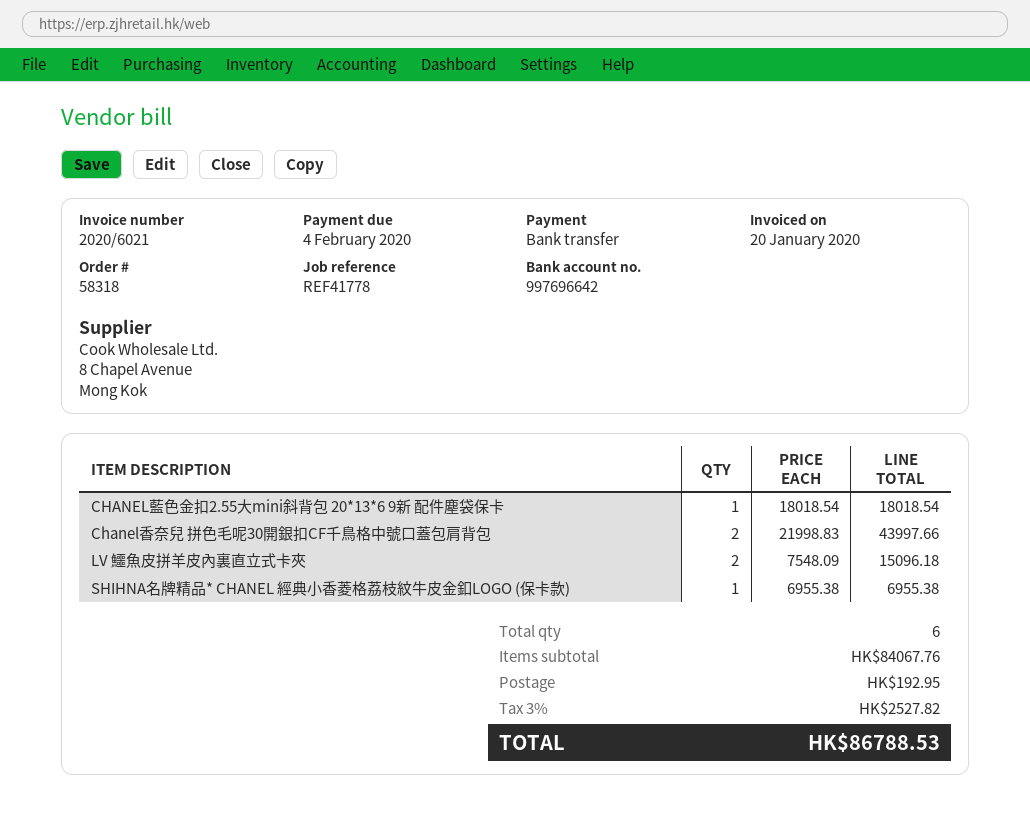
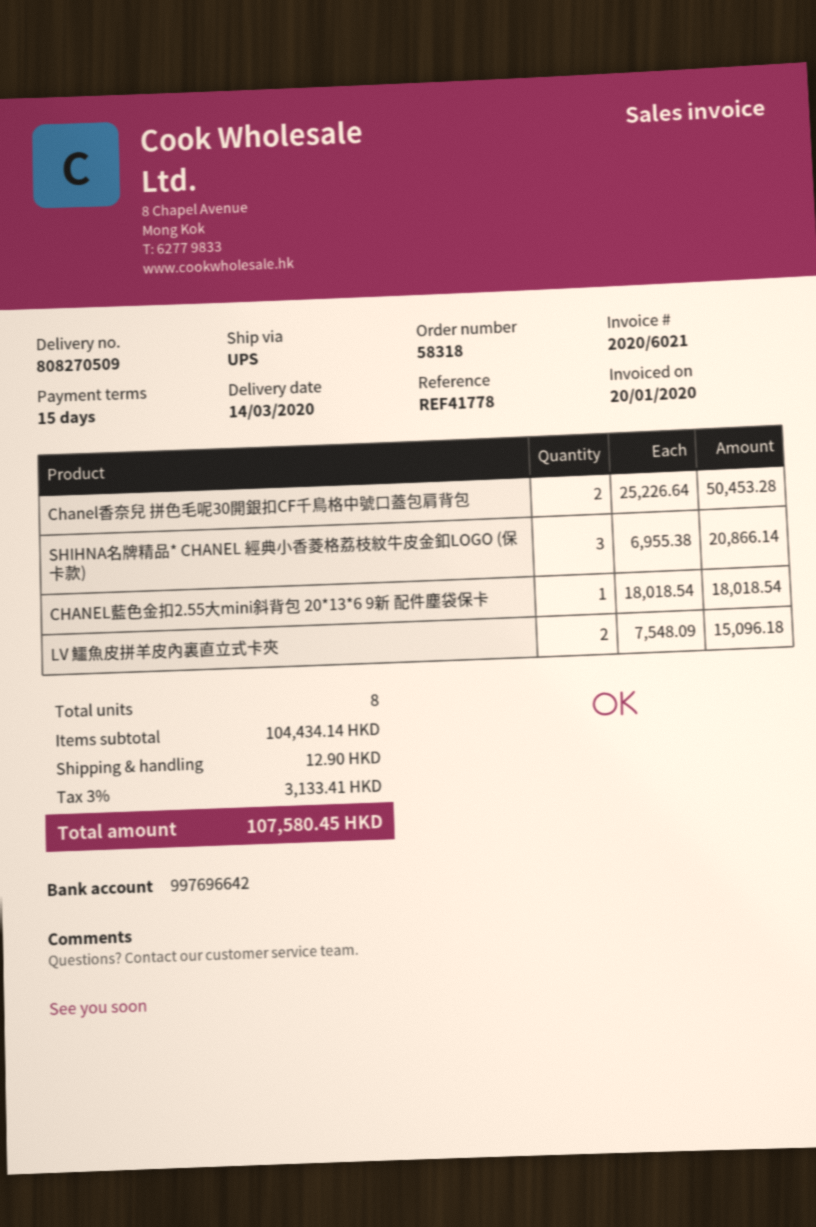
Chanel香奈兒 拼色毛呢30開銀扣CF千鳥格中號口蓋包肩背包: 2 x 21998.83 = 43997.66 -> 2 x 25226.64 = 50453.28
SHIHNA名牌精品* CHANEL 經典小香菱格荔枝紋牛皮金釦LOGO (保卡款): 1 x 6955.38 = 6955.38 -> 3 x 6955.38 = 20866.14
total quantity: 6 -> 8
subtotal: 84067.76 -> 104434.14
shipping: 192.95 -> 12.90
tax: 3% = 2527.82 -> 3% = 3133.41
total: 86788.53 -> 107580.45

